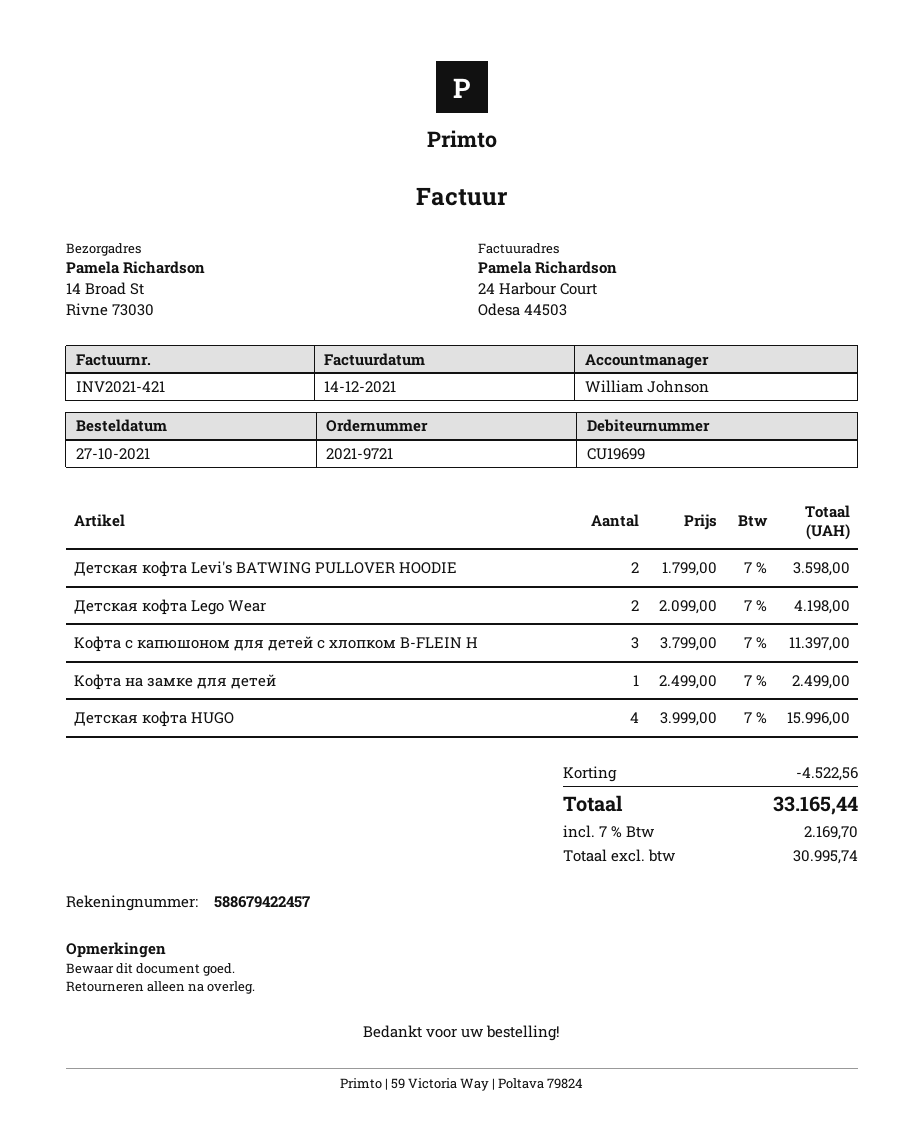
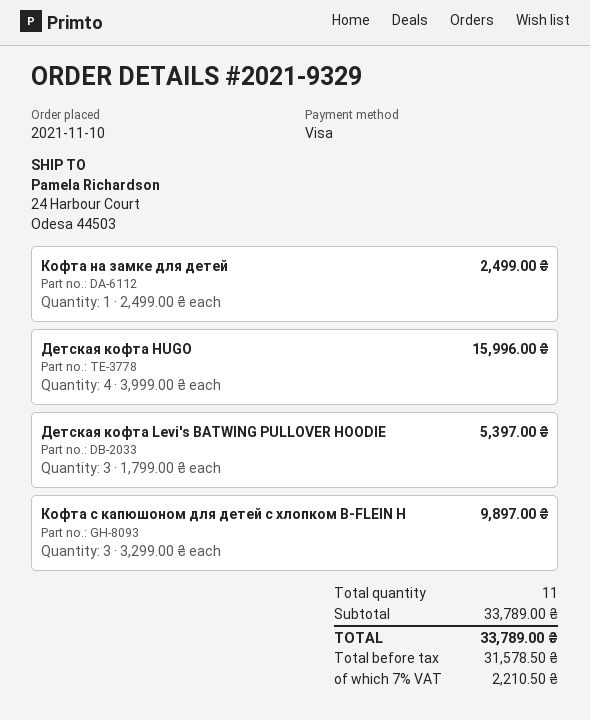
order number: 2021-9721 -> 2021-9329
order date: 2021-10-27 -> 2021-11-10
ship to: 14 Broad St, Rivne 73030 -> 24 Harbour Court, Odesa 44503
Детская кофта Levi's BATWING PULLOVER HOODIE: 2 x 1799.00 = 3598.00 -> 3 x 1799.00 = 5397.00
Детская кофта Lego Wear: 2 x 2099.00 = 4198.00 -> none
Кофта с капюшоном для детей с хлопком B-FLEIN H: 3 x 3799.00 = 11397.00 -> 3 x 3299.00 = 9897.00
discount: 4522.56 -> none
net: 30995.74 -> 31578.50
tax: 7% = 2169.70 -> 7% = 2210.50
total: 33165.44 -> 33789.00

